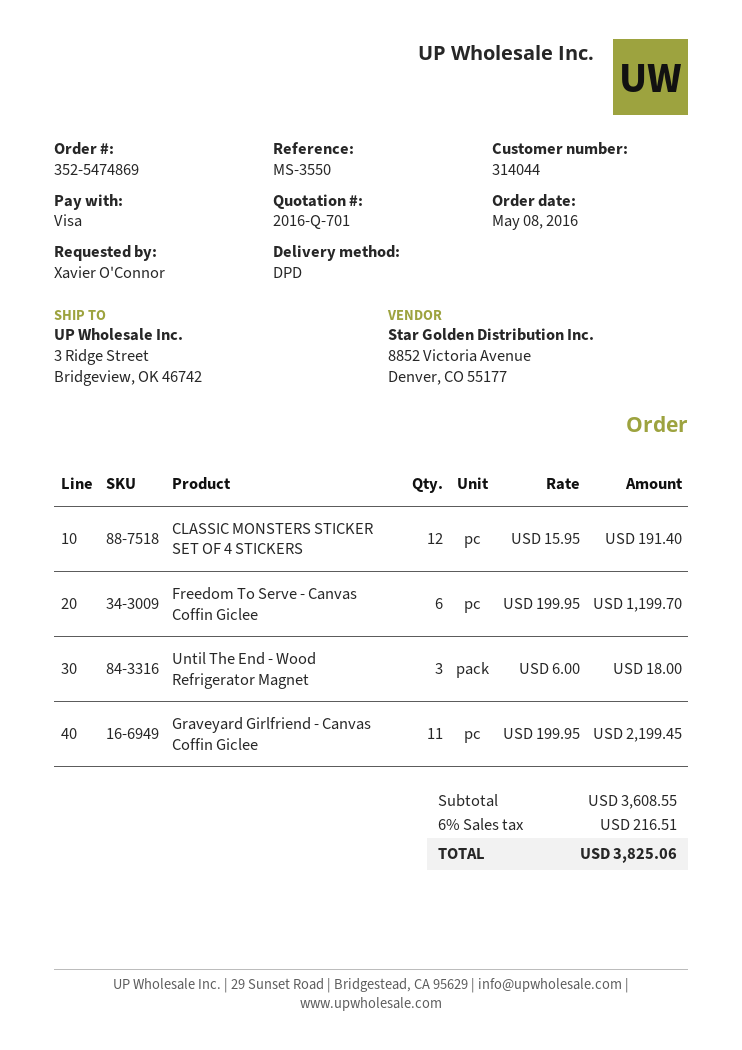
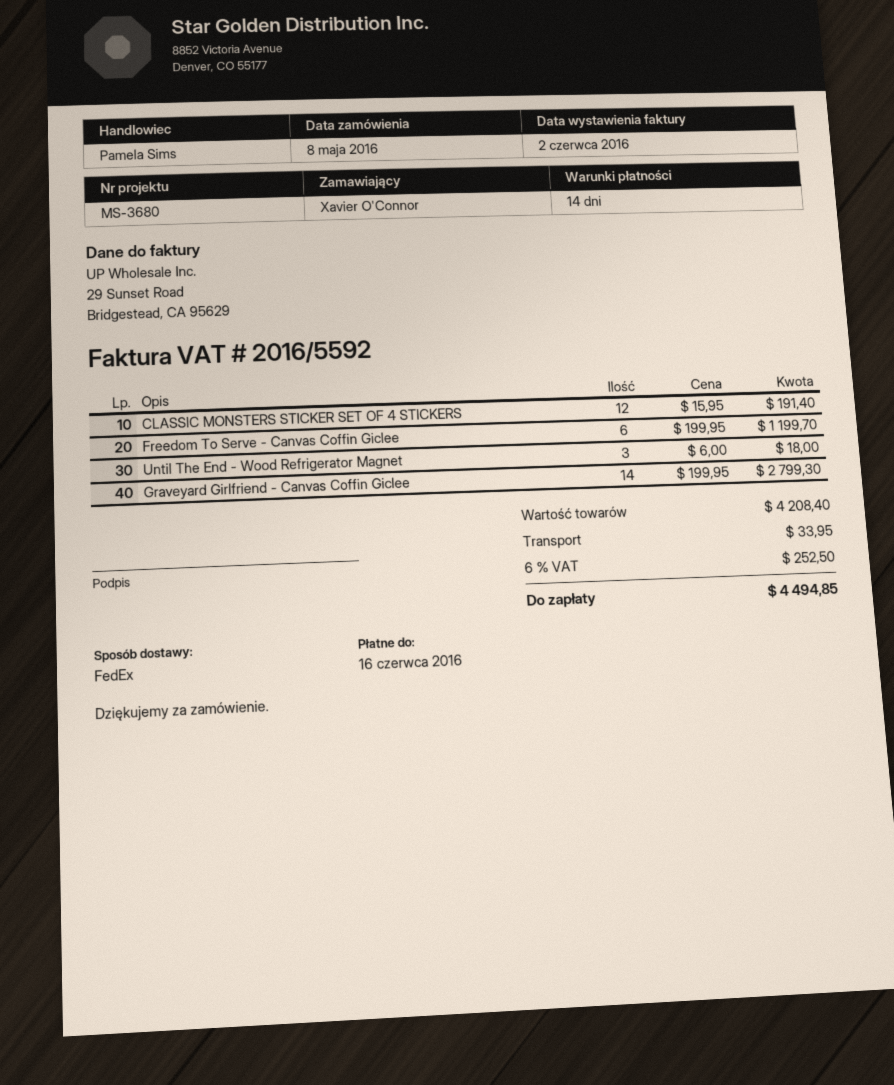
reference: MS-3550 -> MS-3680
shipping method: DPD -> FedEx
Graveyard Girlfriend - Canvas Coffin Giclee: 11 x 199.95 = 2199.45 -> 14 x 199.95 = 2799.30
subtotal: 3608.55 -> 4208.40
shipping: none -> 33.95
tax: 6% = 216.51 -> 6% = 252.50
total: 3825.06 -> 4494.85

